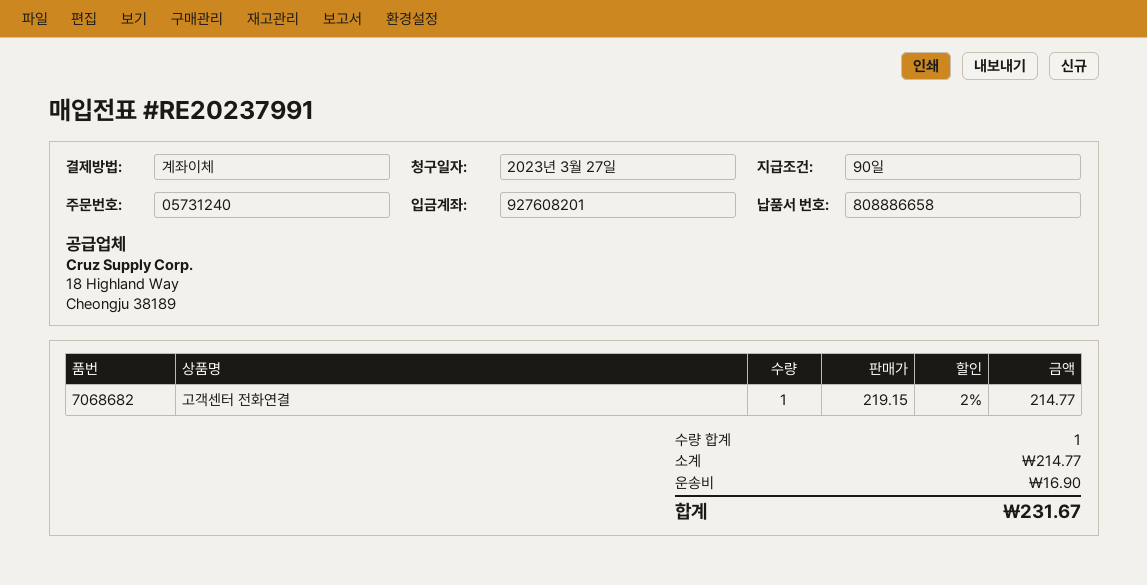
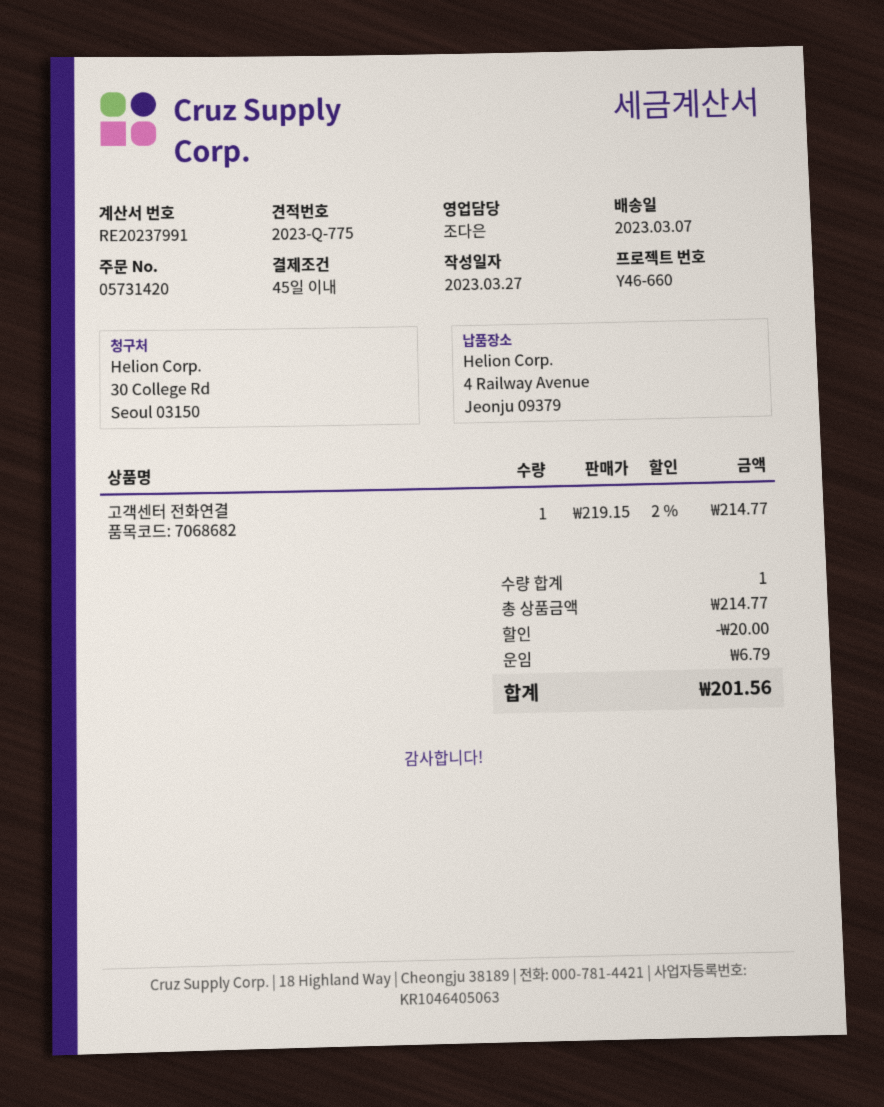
order number: 05731240 -> 05731420
payment terms: 90 days -> 45 days
discount: none -> 20.00
shipping: 16.90 -> 6.79
total: 231.67 -> 201.56

